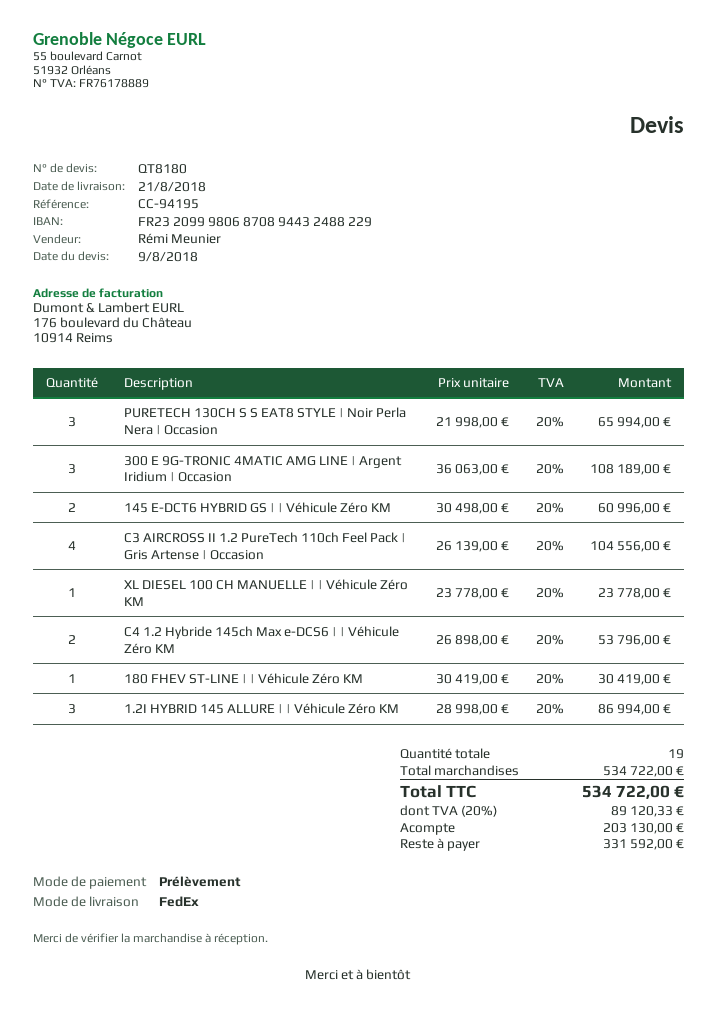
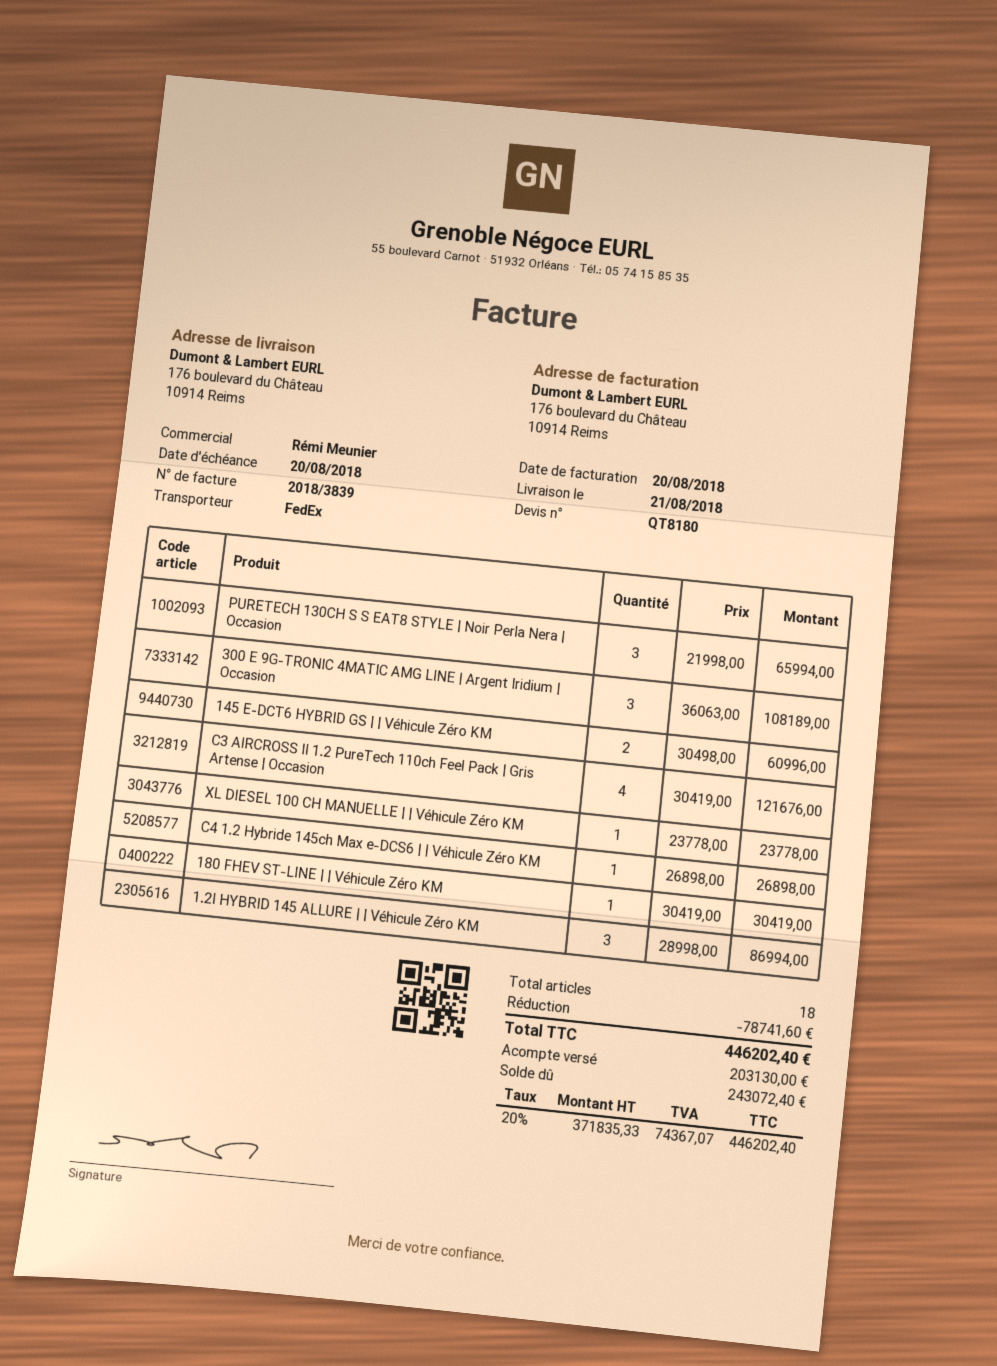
C3 AIRCROSS II 1.2 PureTech 110ch Feel Pack | Gris Artense | Occasion: 4 x 26139.00 = 104556.00 -> 4 x 30419.00 = 121676.00
C4 1.2 Hybride 145ch Max e-DCS6 | | Véhicule Zéro KM: 2 x 26898.00 = 53796.00 -> 1 x 26898.00 = 26898.00
total quantity: 19 -> 18
discount: none -> 78741.60
tax: 20% = 89120.33 -> 20% = 74367.07
total: 534722.00 -> 446202.40
balance: 331592.00 -> 243072.40

